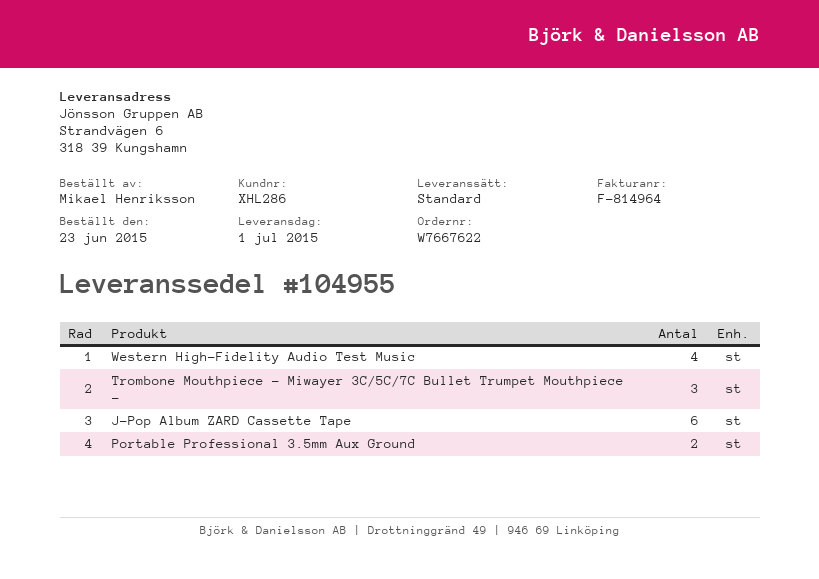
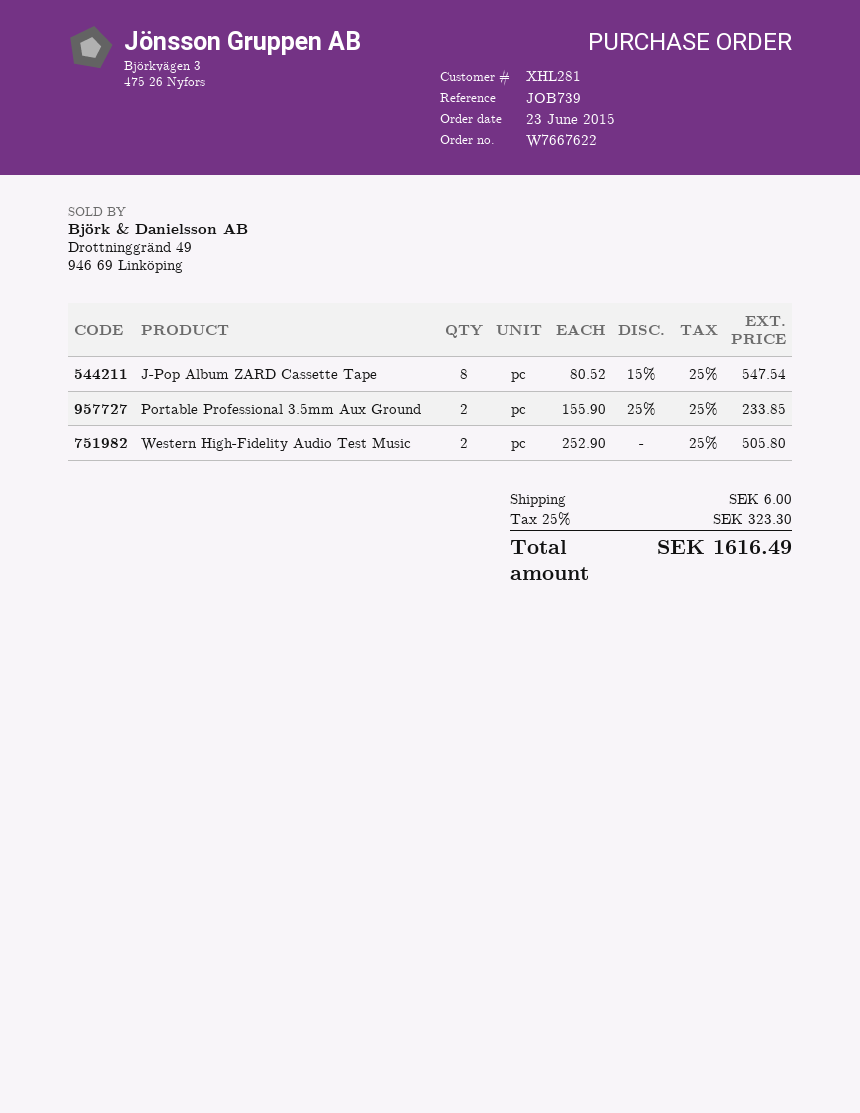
customer number: XHL286 -> XHL281
Western High-Fidelity Audio Test Music: 4 -> 2
Trombone Mouthpiece - Miwayer 3C/5C/7C Bullet Trumpet Mouthpiece –: 3 -> none
J-Pop Album ZARD Cassette Tape: 6 -> 8

